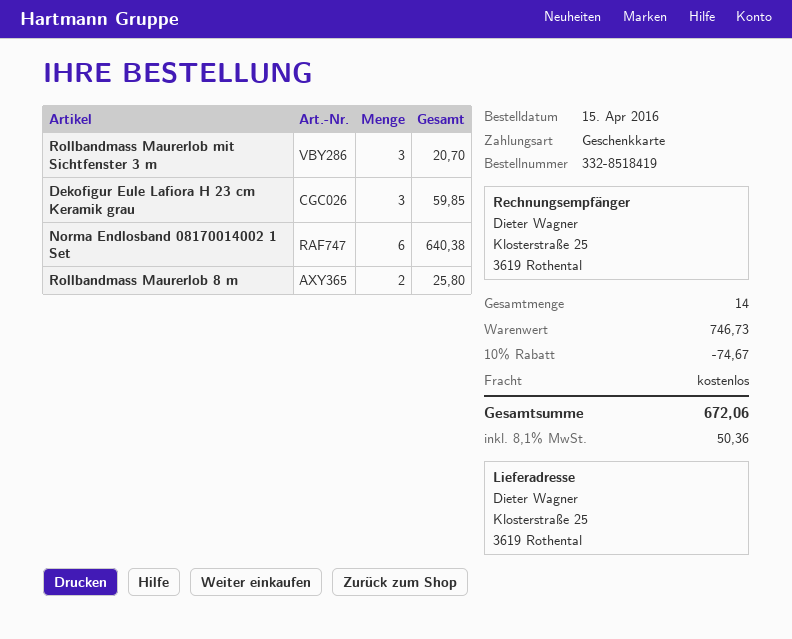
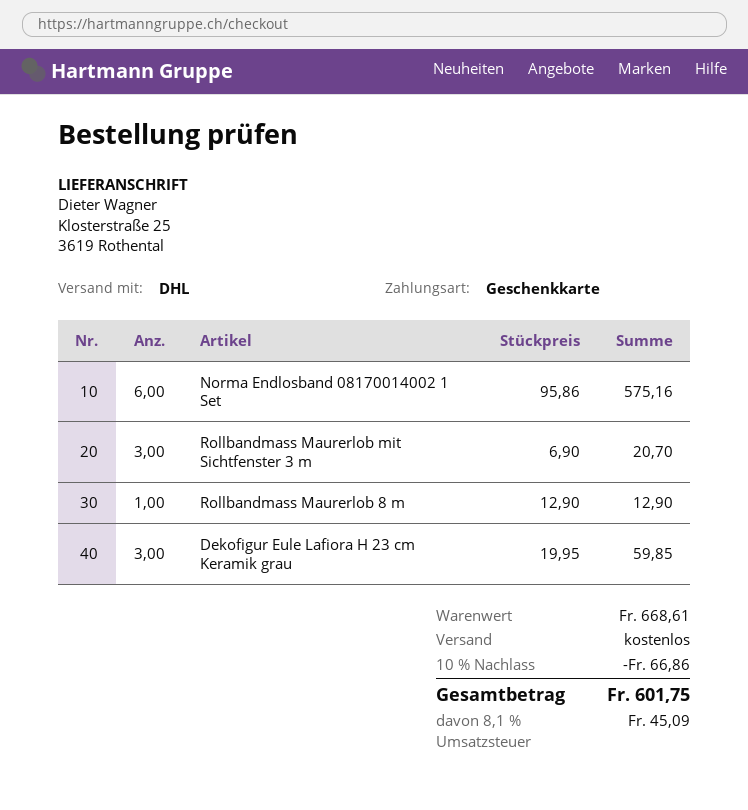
Norma Endlosband 08170014002 1 Set: 6 for 640.38 -> 6 for 575.16
Rollbandmass Maurerlob 8 m: 2 for 25.80 -> 1 for 12.90
subtotal: 746.73 -> 668.61
discount: 10% = 74.67 -> 10% = 66.86
tax: 8.1% = 50.36 -> 8.1% = 45.09
total: 672.06 -> 601.75

